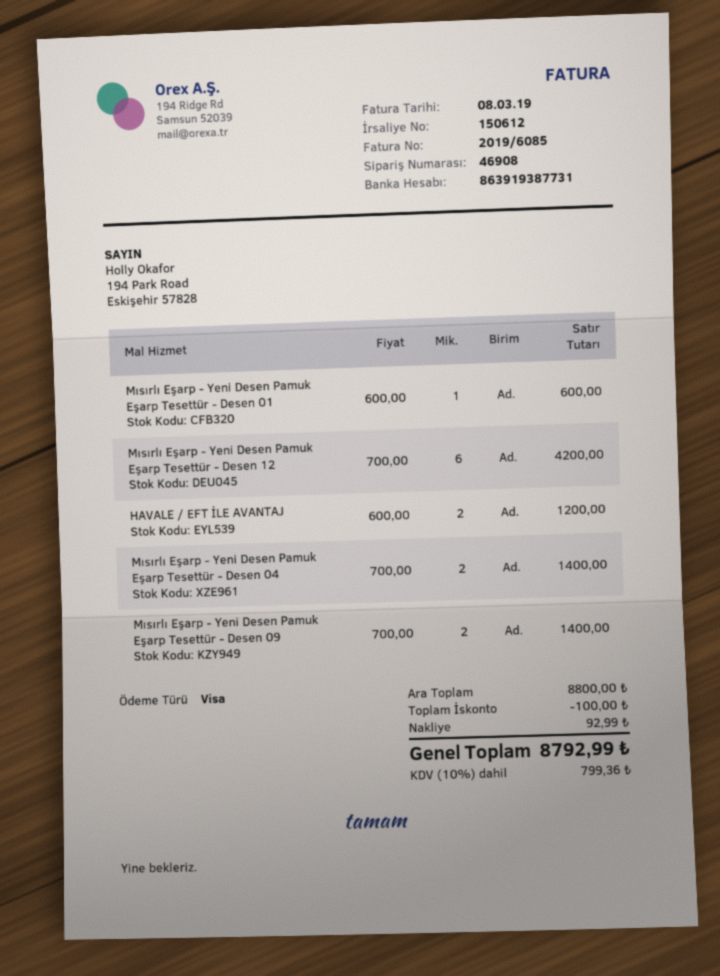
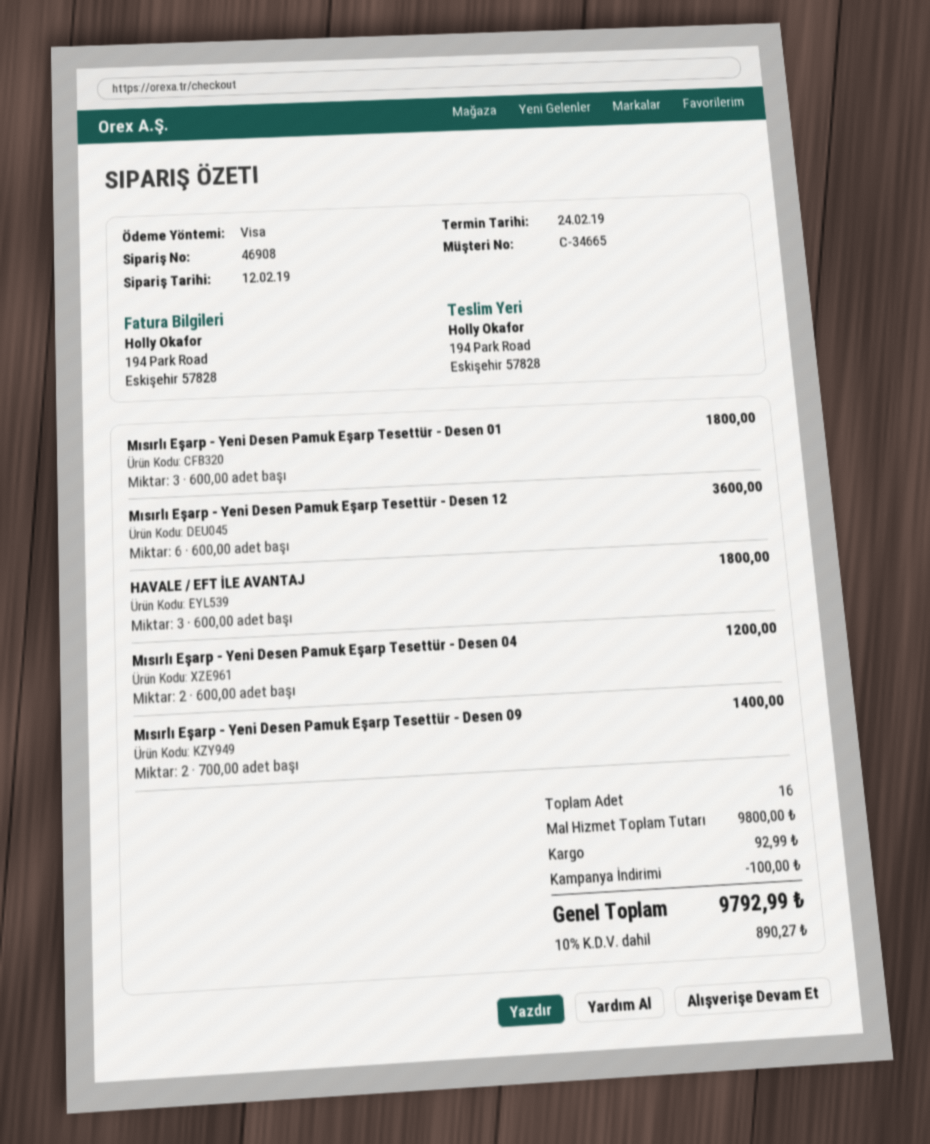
Mısırlı Eşarp - Yeni Desen Pamuk Eşarp Tesettür - Desen 01: 1 x 600.00 = 600.00 -> 3 x 600.00 = 1800.00
Mısırlı Eşarp - Yeni Desen Pamuk Eşarp Tesettür - Desen 12: 6 x 700.00 = 4200.00 -> 6 x 600.00 = 3600.00
HAVALE / EFT İLE AVANTAJ: 2 x 600.00 = 1200.00 -> 3 x 600.00 = 1800.00
Mısırlı Eşarp - Yeni Desen Pamuk Eşarp Tesettür - Desen 04: 2 x 700.00 = 1400.00 -> 2 x 600.00 = 1200.00
subtotal: 8800.00 -> 9800.00
tax: 10% = 799.36 -> 10% = 890.27
total: 8792.99 -> 9792.99

